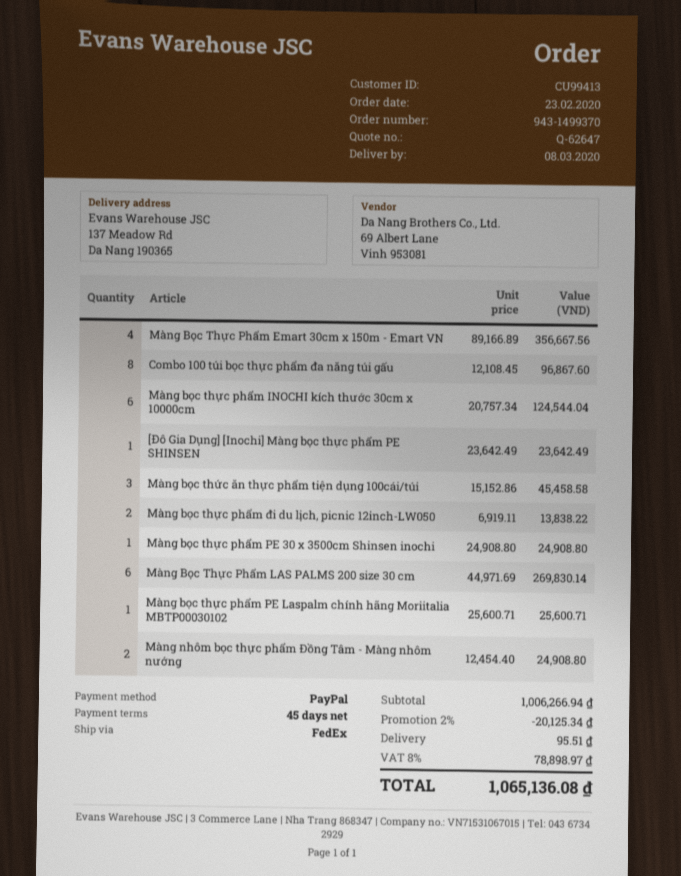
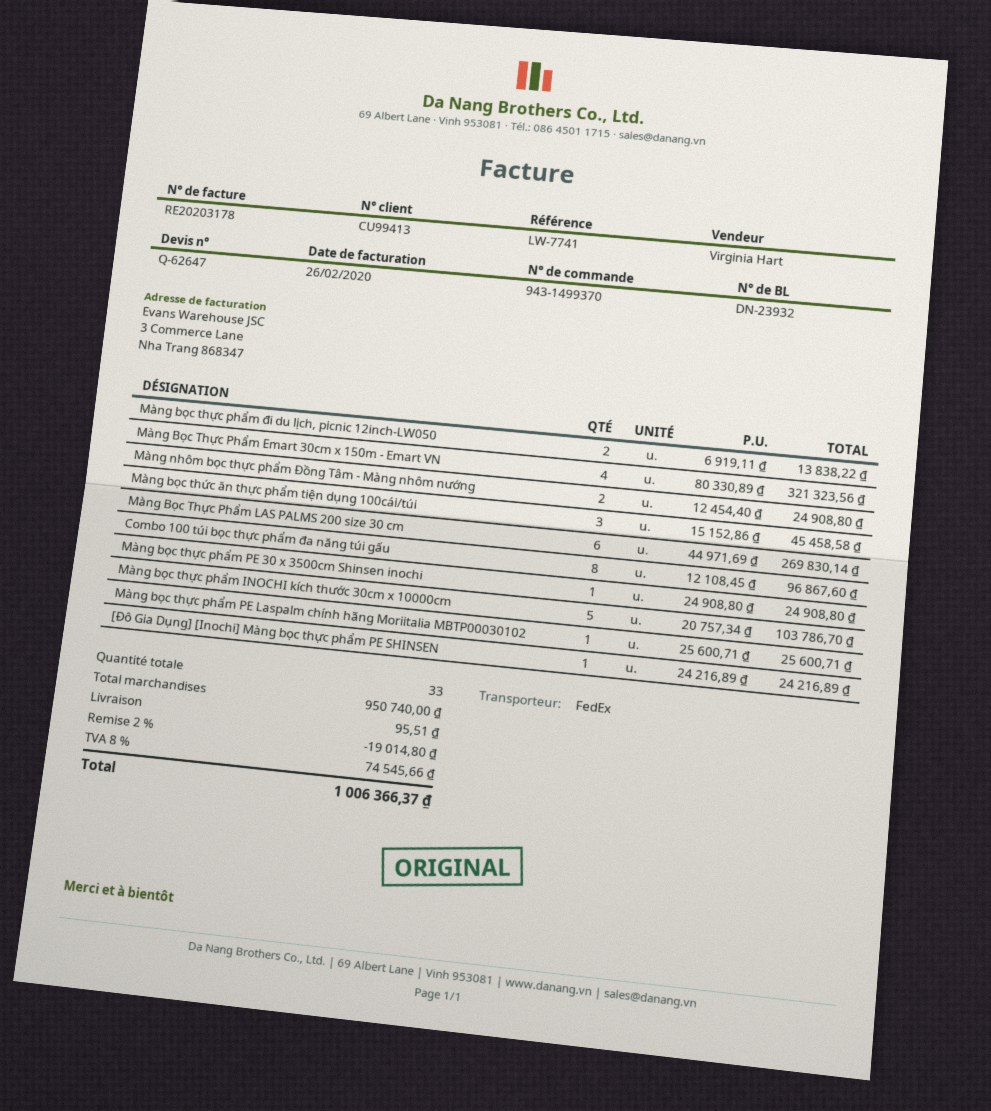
Màng Bọc Thực Phẩm Emart 30cm x 150m - Emart VN: 4 x 89166.89 = 356667.56 -> 4 x 80330.89 = 321323.56
Màng bọc thực phẩm INOCHI kích thước 30cm x 10000cm: 6 x 20757.34 = 124544.04 -> 5 x 20757.34 = 103786.70
[Đô Gia Dụng] [Inochi] Màng bọc thực phẩm PE SHINSEN: 1 x 23642.49 = 23642.49 -> 1 x 24216.89 = 24216.89
subtotal: 1006266.94 -> 950740.00
discount: 2% = 20125.34 -> 2% = 19014.80
tax: 8% = 78898.97 -> 8% = 74545.66
total: 1065136.08 -> 1006366.37

